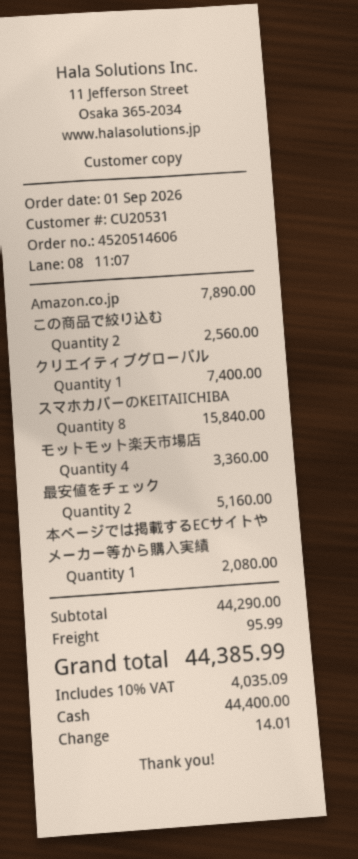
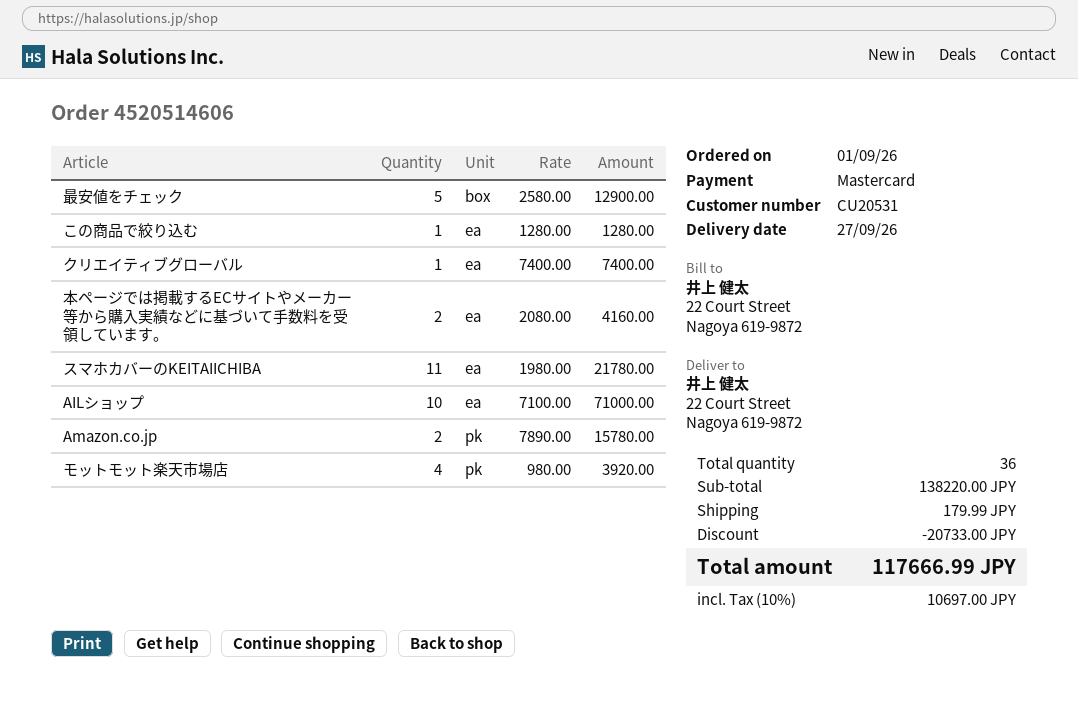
payment method: cash -> Mastercard
Amazon.co.jp: 1 for 7890.00 -> 2 for 15780.00
この商品で絞り込む: 2 for 2560.00 -> 1 for 1280.00
スマホカバーのKEITAIICHIBA: 8 for 15840.00 -> 11 for 21780.00
モットモット楽天市場店: 4 for 3360.00 -> 4 for 3920.00
最安値をチェック: 2 for 5160.00 -> 5 for 12900.00
本ページでは掲載するECサイトやメーカー等から購入実績: 1 for 2080.00 -> 2 for 4160.00
AILショップ: none -> 10 for 71000.00
subtotal: 44290.00 -> 138220.00
discount: none -> 20733.00
shipping: 95.99 -> 179.99
tax: 10% = 4035.09 -> 10% = 10697.00
total: 44385.99 -> 117666.99

